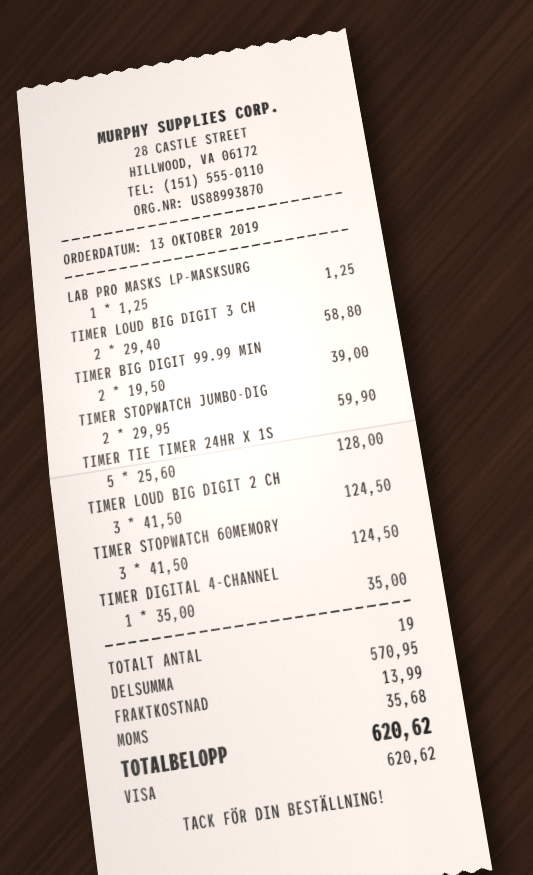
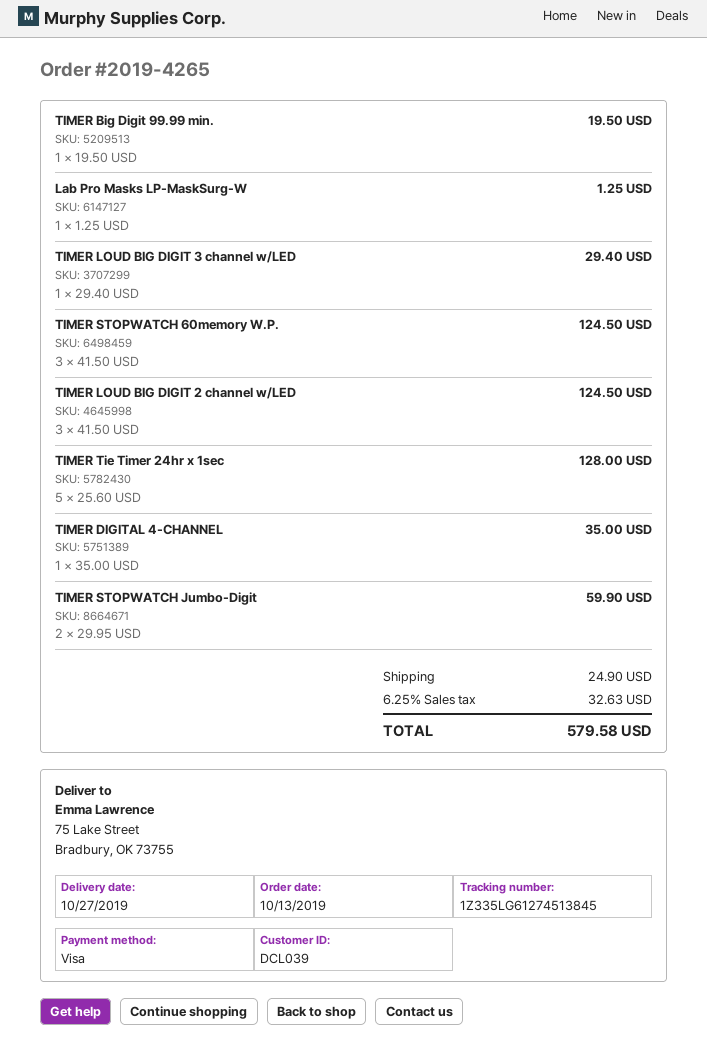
TIMER LOUD BIG DIGIT 3 CH: 2 x 29.40 = 58.80 -> 1 x 29.40 = 29.40
TIMER BIG DIGIT 99.99 MIN: 2 x 19.50 = 39.00 -> 1 x 19.50 = 19.50
shipping: 13.99 -> 24.90
tax: 35.68 -> 32.63
total: 620.62 -> 579.58

